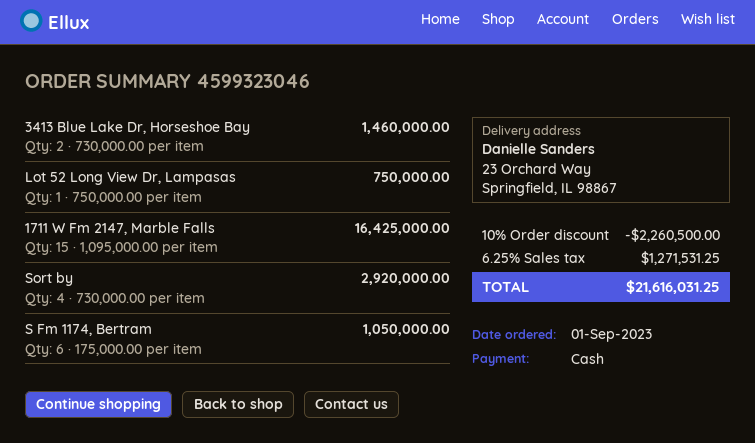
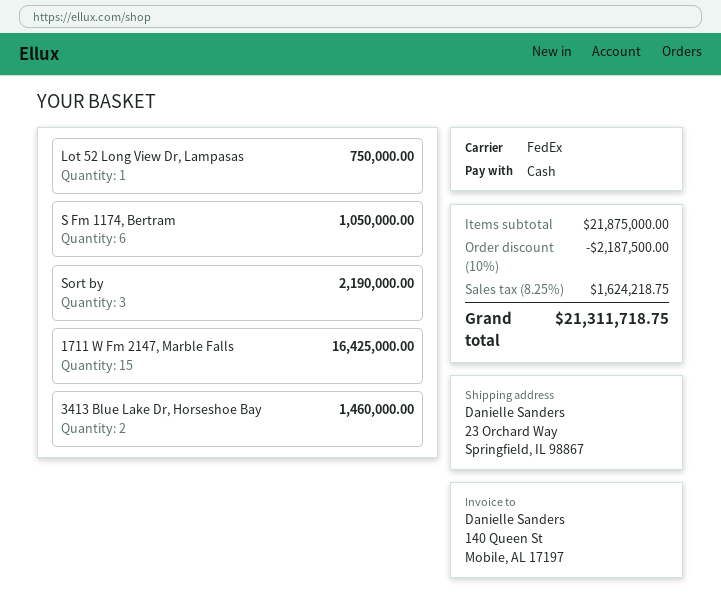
Sort by: 4 for 2920000.00 -> 3 for 2190000.00
discount: 10% = 2260500.00 -> 10% = 2187500.00
tax: 6.25% = 1271531.25 -> 8.25% = 1624218.75
total: 21616031.25 -> 21311718.75

